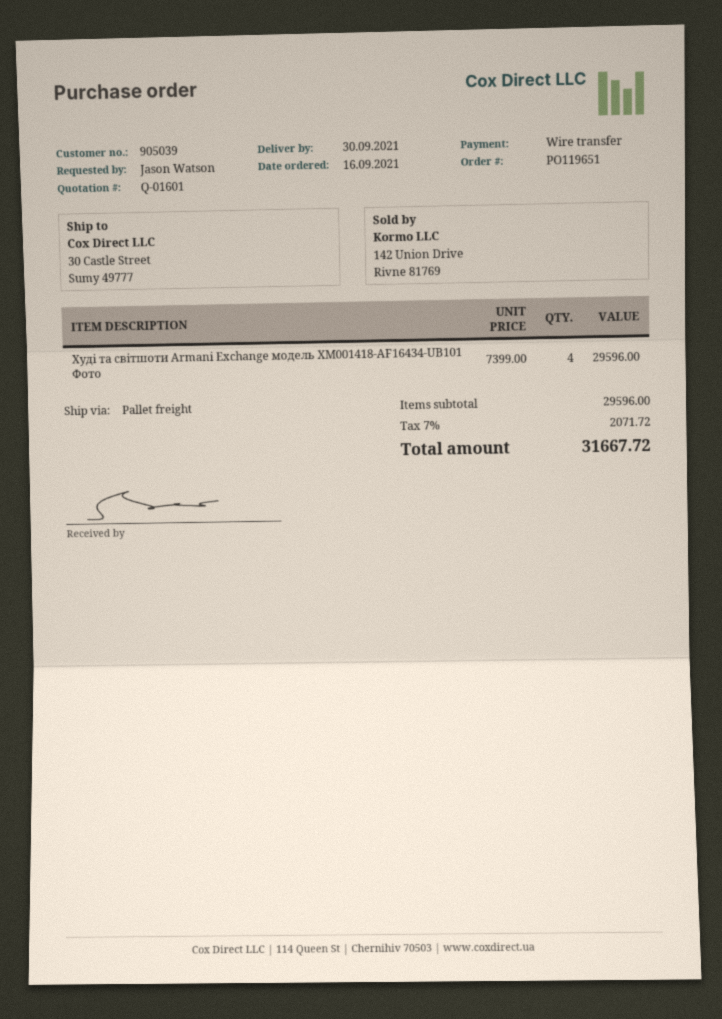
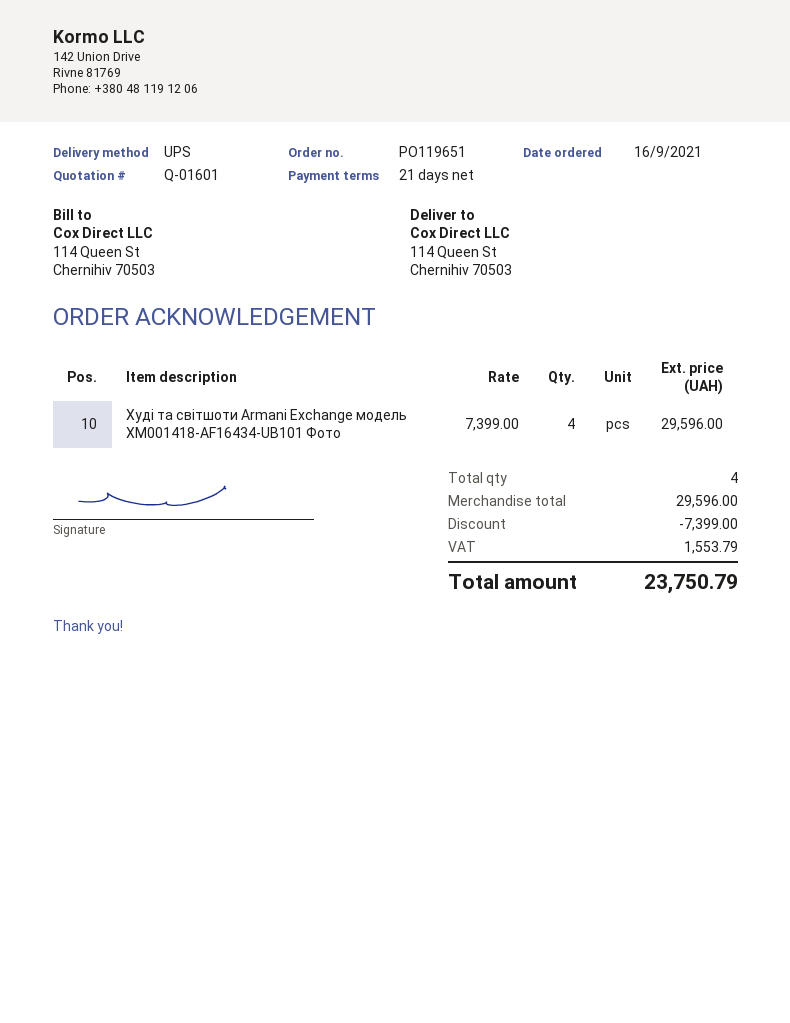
shipping method: pallet freight -> UPS
ship to: 30 Castle Street, Sumy 49777 -> 114 Queen St, Chernihiv 70503
discount: none -> 7399.00
tax: 2071.72 -> 1553.79
total: 31667.72 -> 23750.79

